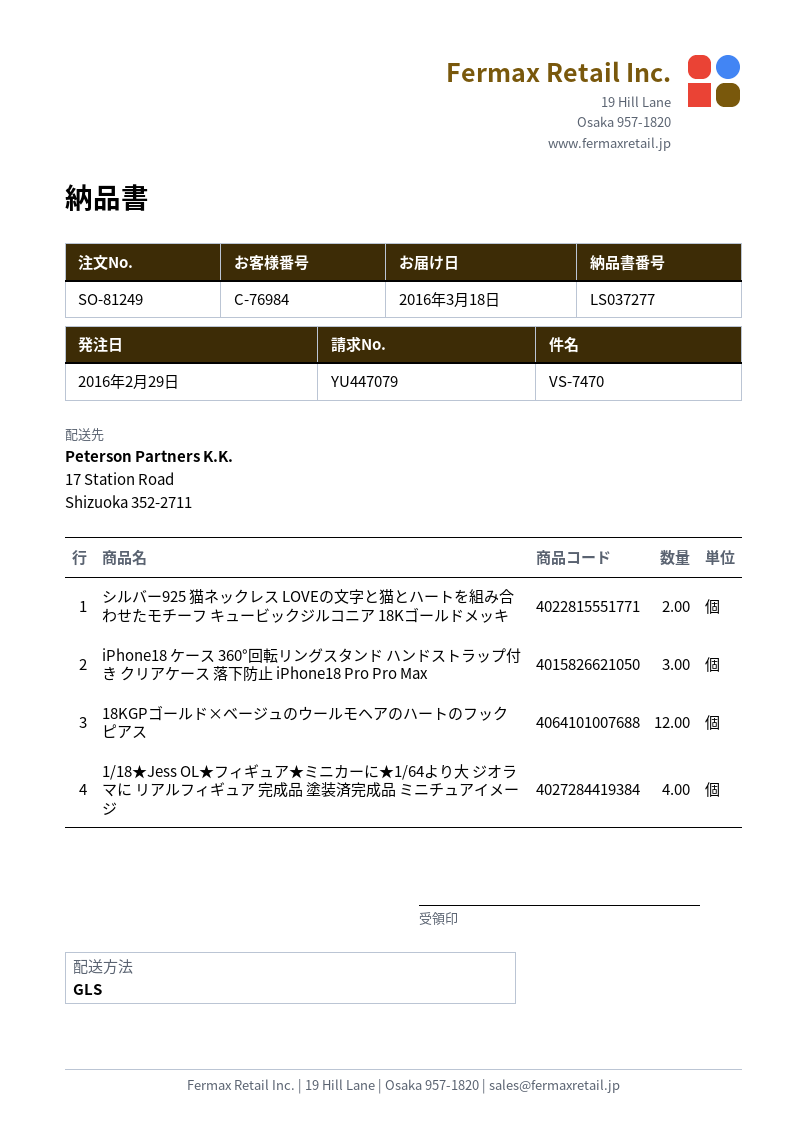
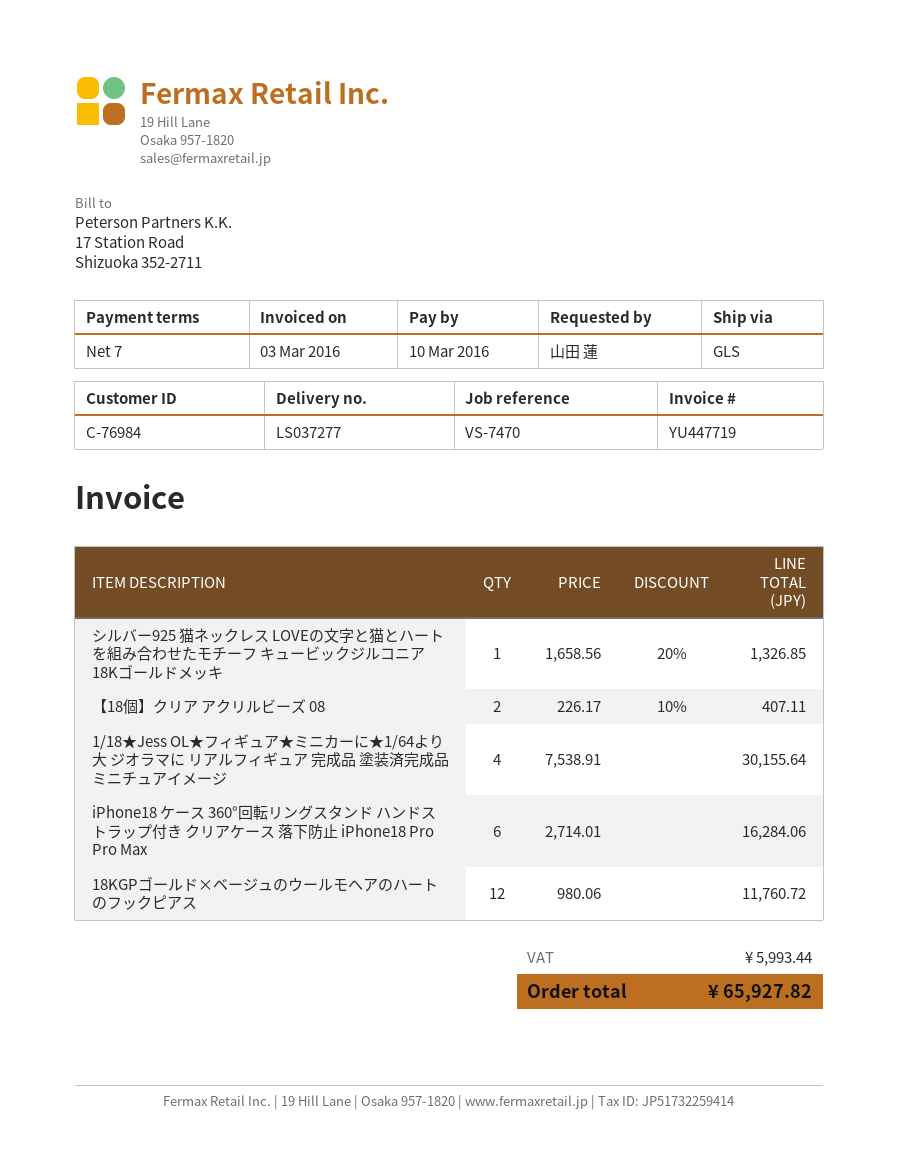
invoice number: YU447079 -> YU447719
シルバー925 猫ネックレス LOVEの文字と猫とハートを組み合わせたモチーフ キュービックジルコニア 18Kゴールドメッキ: 2 -> 1
iPhone18 ケース 360°回転リングスタンド ハンドストラップ付き クリアケース 落下防止 iPhone18 Pro Pro Max: 3 -> 6
【18個】クリア アクリルビーズ 08: none -> 2

